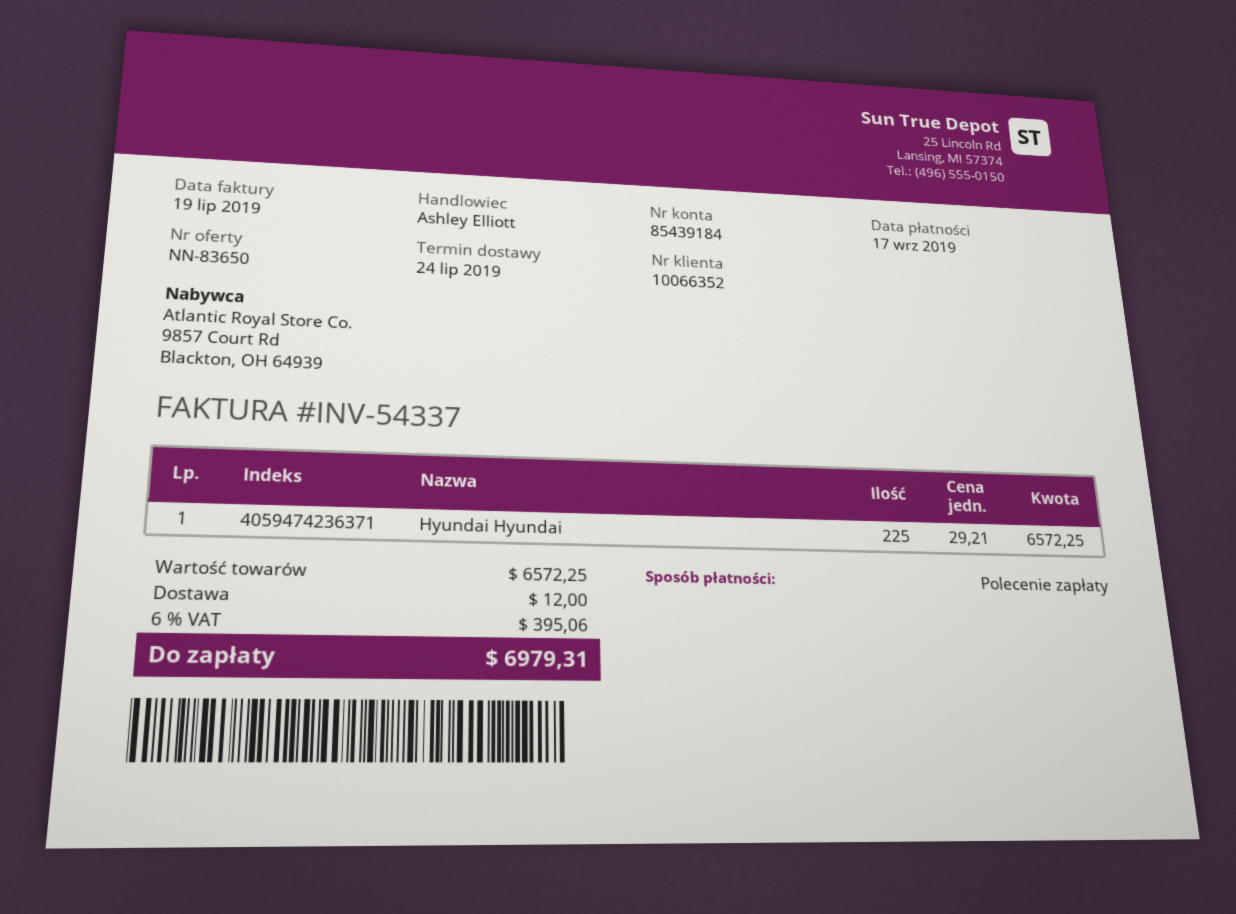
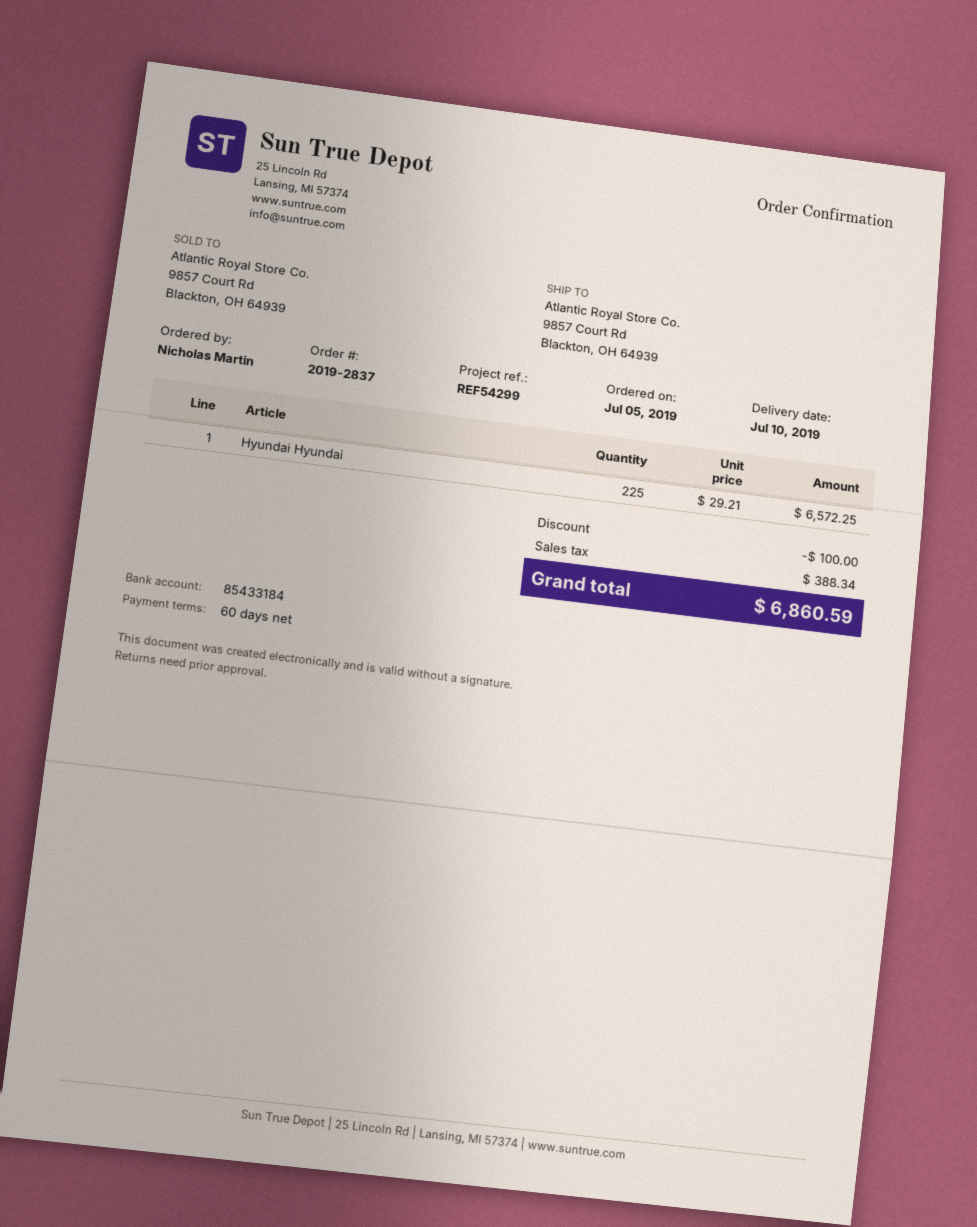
delivery date: 2019-07-24 -> 2019-07-10
bank account: 85439184 -> 85433184
discount: none -> 100.00
shipping: 12.00 -> none
tax: 395.06 -> 388.34
total: 6979.31 -> 6860.59

